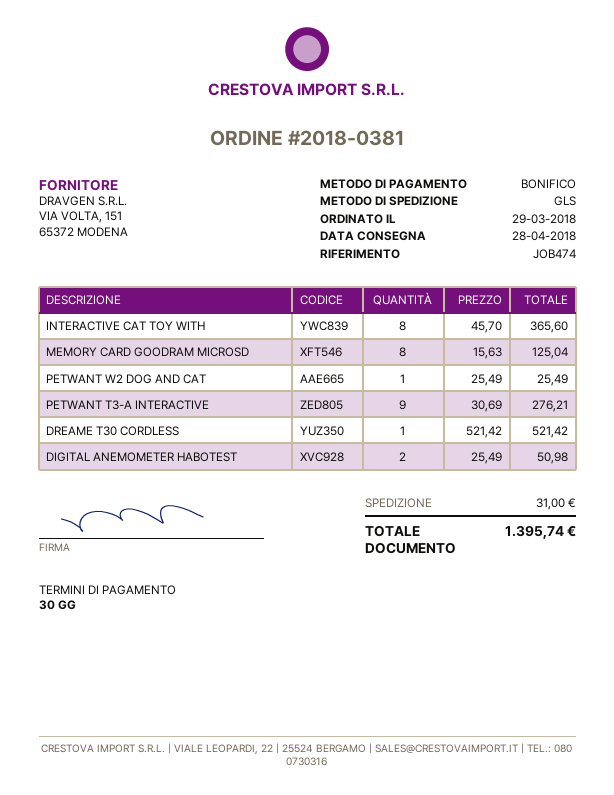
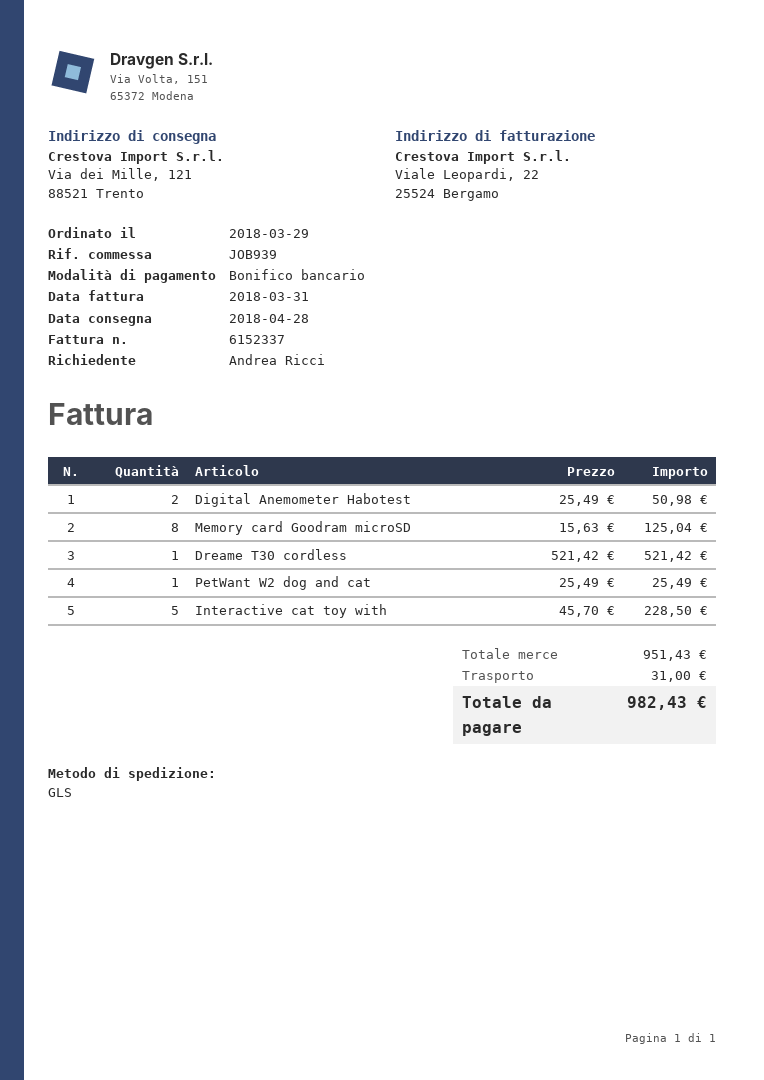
reference: JOB474 -> JOB939
INTERACTIVE CAT TOY WITH: 8 x 45.70 = 365.60 -> 5 x 45.70 = 228.50
PETWANT T3-A INTERACTIVE: 9 x 30.69 = 276.21 -> none
total: 1395.74 -> 982.43

